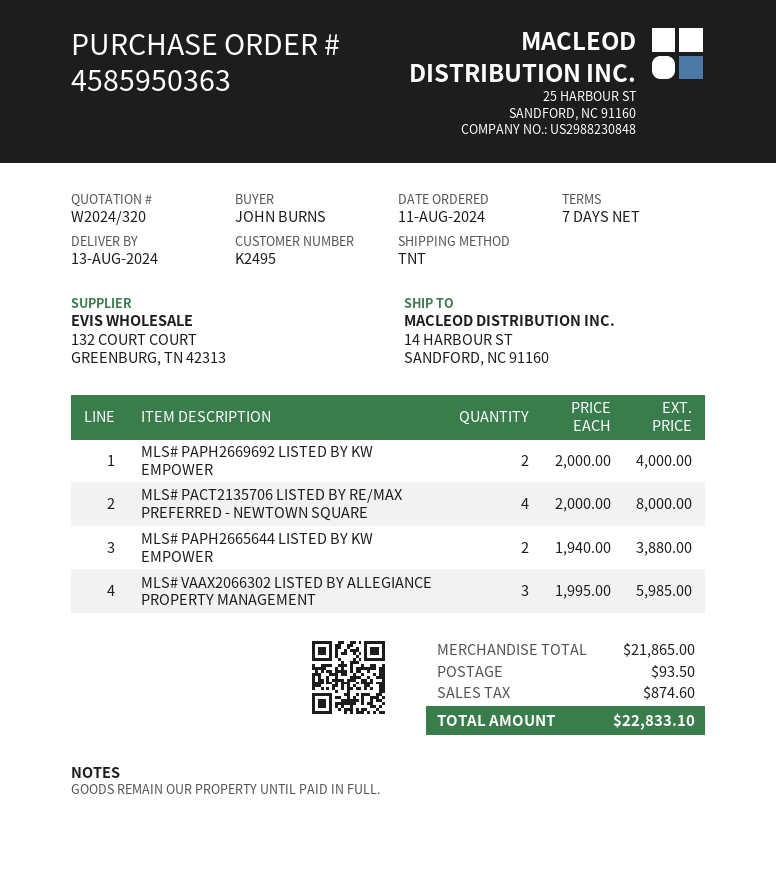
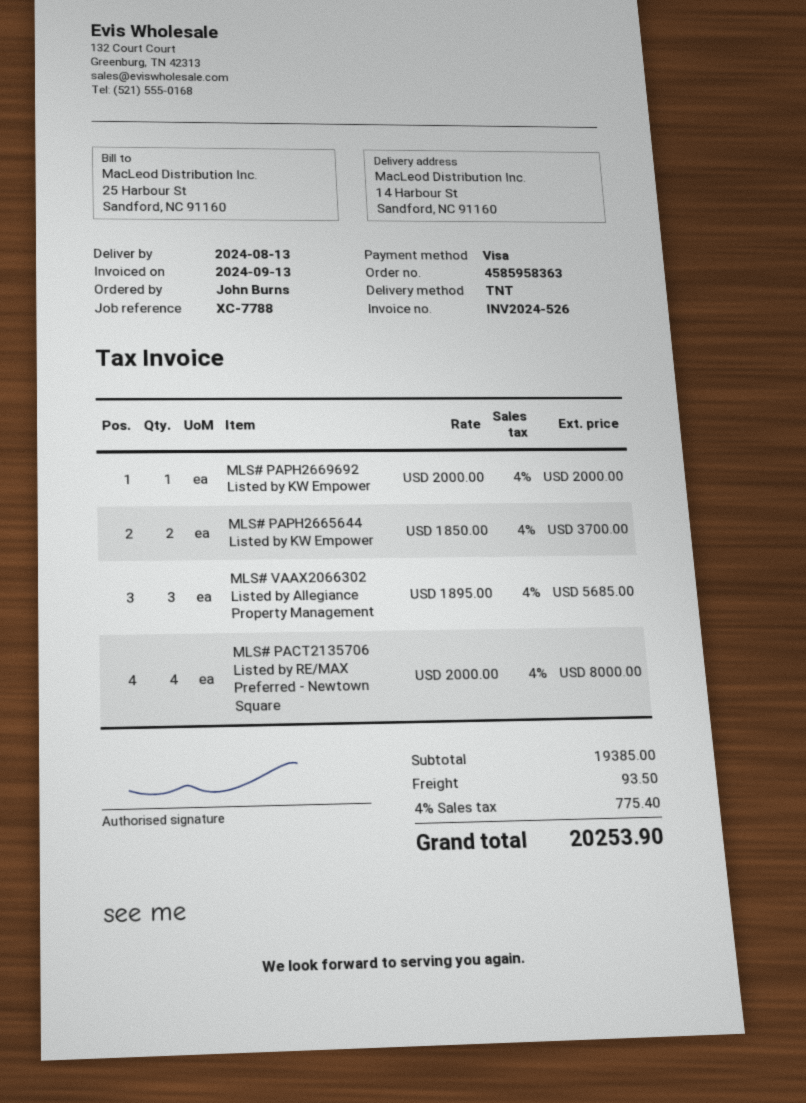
order number: 4585950363 -> 4585958363
MLS# PAPH2669692 LISTED BY KW EMPOWER: 2 x 2000.00 = 4000.00 -> 1 x 2000.00 = 2000.00
MLS# PAPH2665644 LISTED BY KW EMPOWER: 2 x 1940.00 = 3880.00 -> 2 x 1850.00 = 3700.00
MLS# VAAX2066302 LISTED BY ALLEGIANCE PROPERTY MANAGEMENT: 3 x 1995.00 = 5985.00 -> 3 x 1895.00 = 5685.00
subtotal: 21865.00 -> 19385.00
tax: 874.60 -> 775.40
total: 22833.10 -> 20253.90

